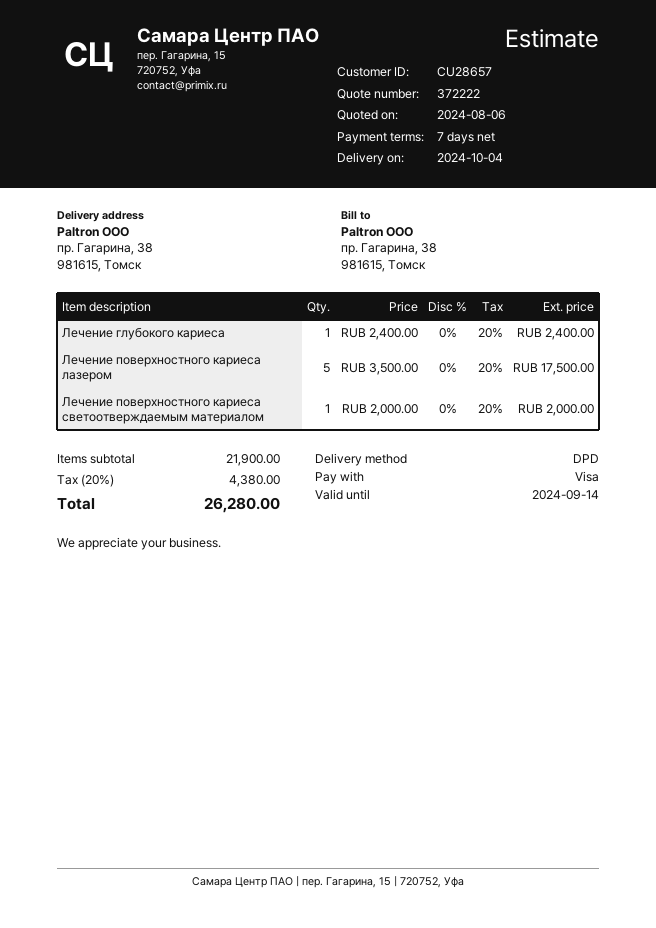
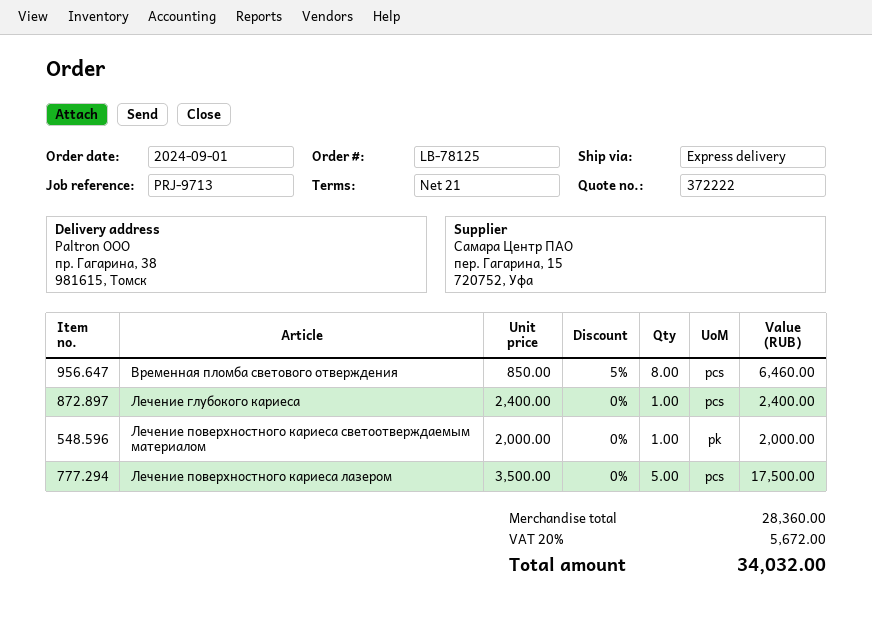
payment terms: 7 days -> 21 days
shipping method: DPD -> express
Временная пломба светового отверждения: none -> 8 x 850.00 - 5% = 6460.00
subtotal: 21900.00 -> 28360.00
tax: 20% = 4380.00 -> 20% = 5672.00
total: 26280.00 -> 34032.00

